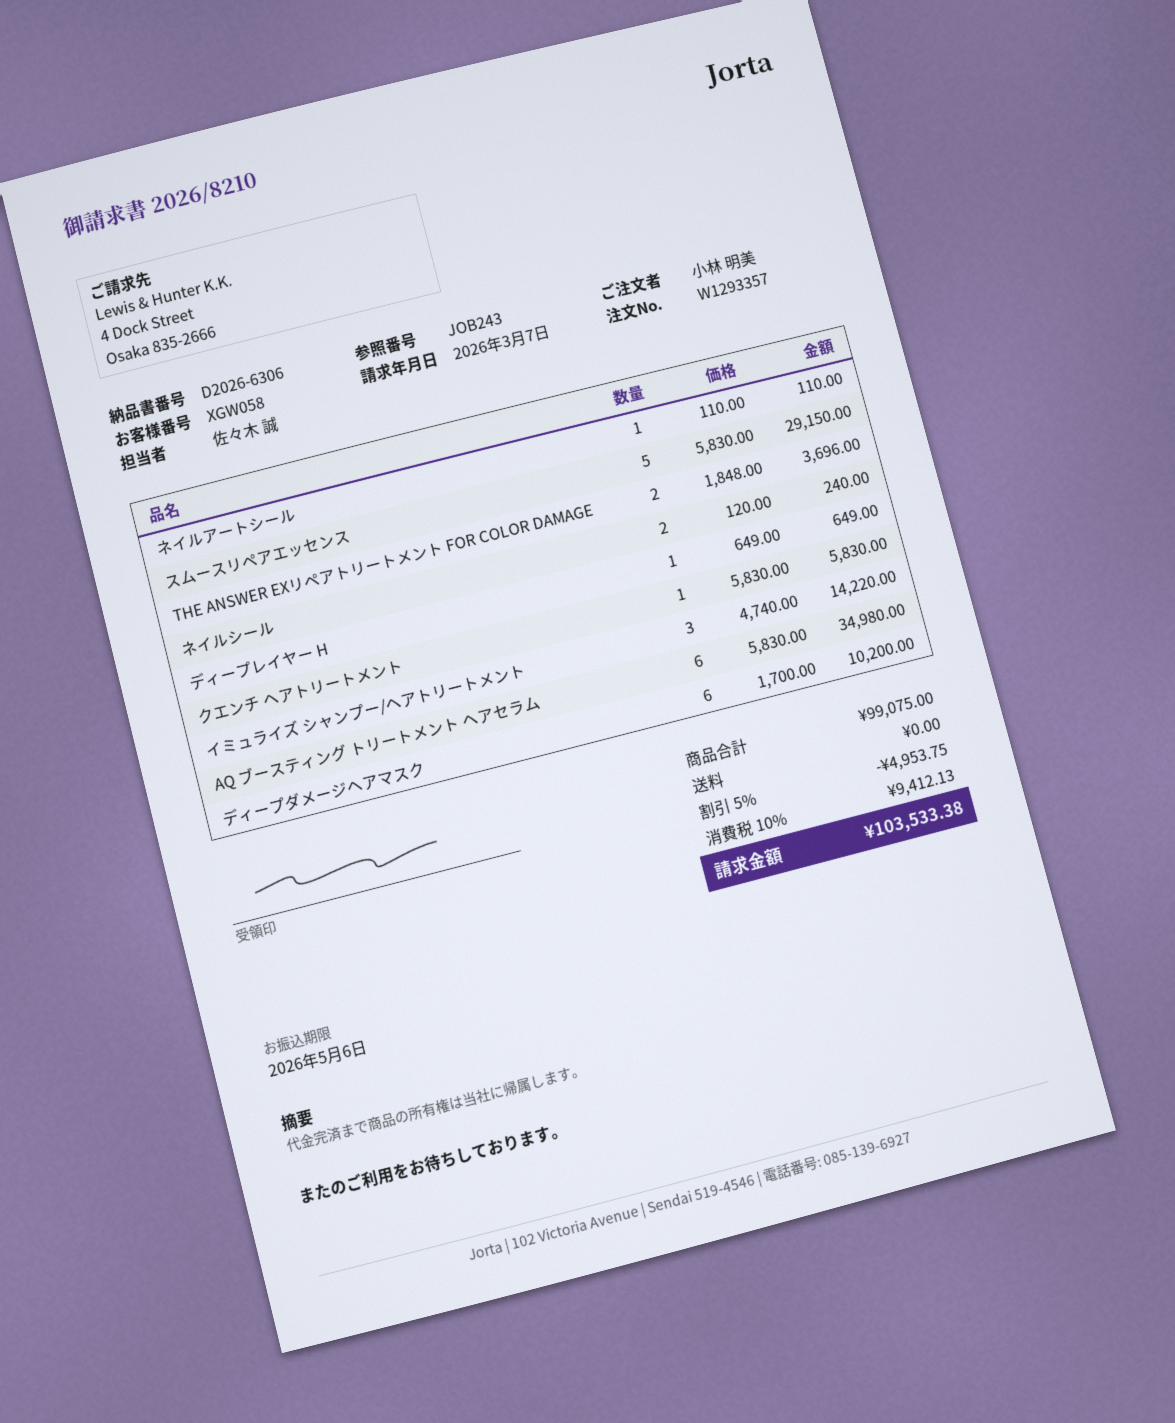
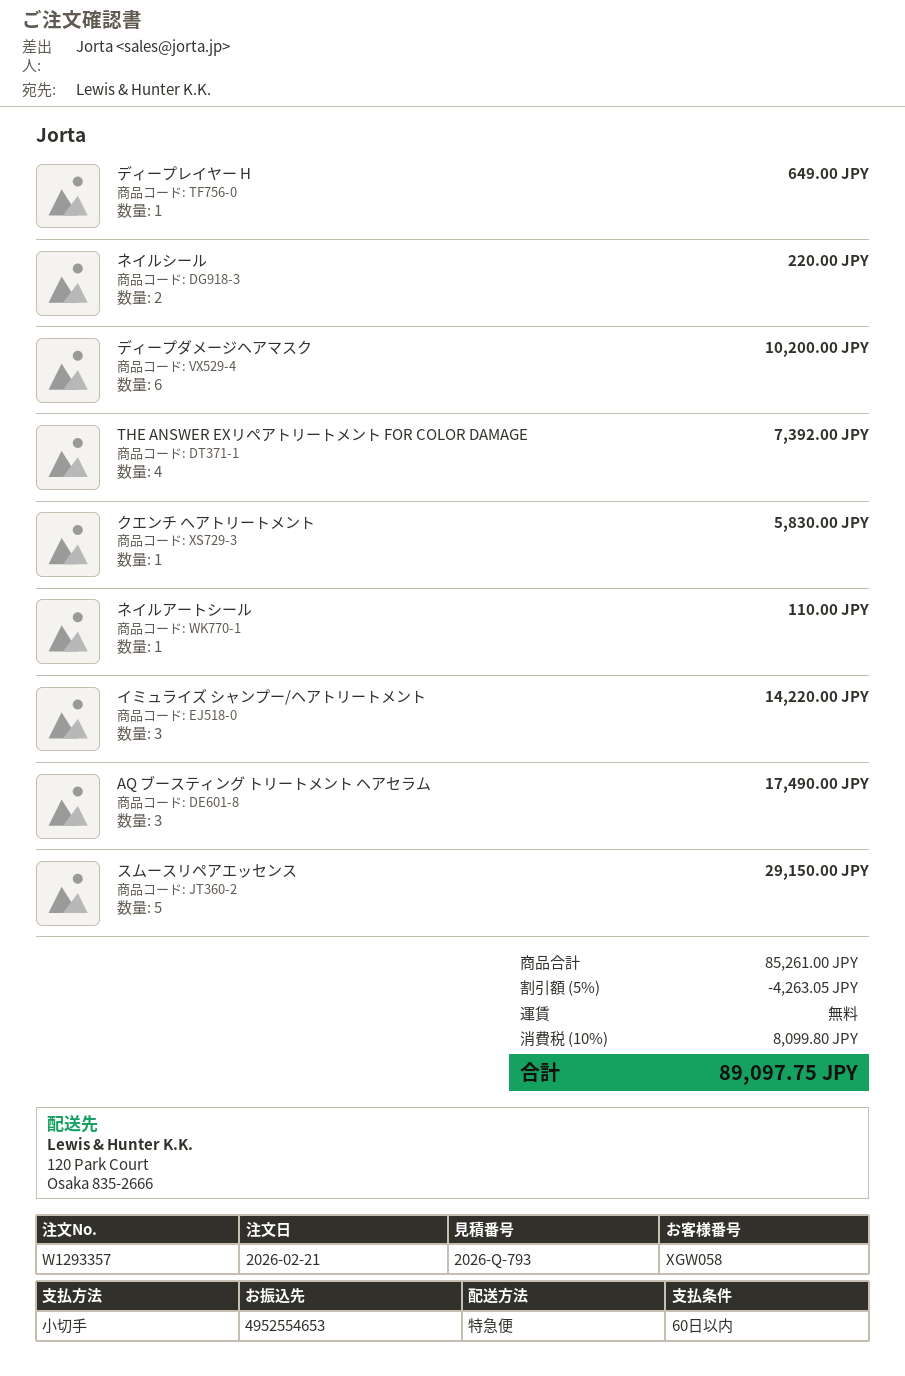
THE ANSWER EXリペアトリートメント FOR COLOR DAMAGE: 2 for 3696.00 -> 4 for 7392.00
ネイルシール: 2 for 240.00 -> 2 for 220.00
AQ ブースティング トリートメント ヘアセラム: 6 for 34980.00 -> 3 for 17490.00
subtotal: 99075.00 -> 85261.00
discount: 5% = 4953.75 -> 5% = 4263.05
tax: 10% = 9412.13 -> 10% = 8099.80
total: 103533.38 -> 89097.75

